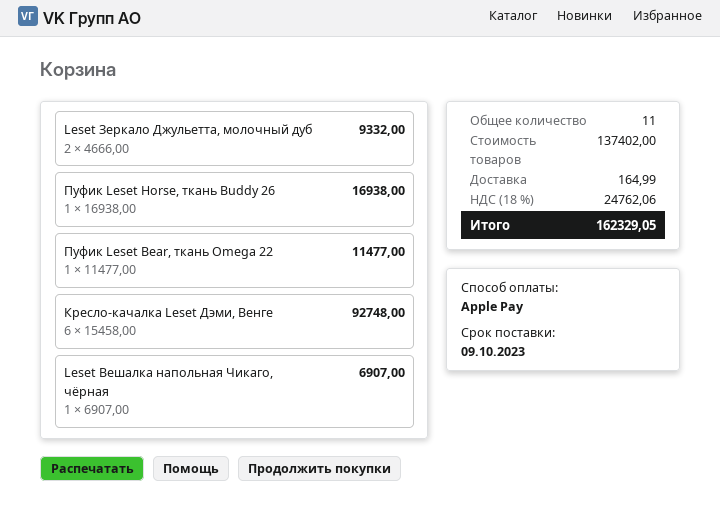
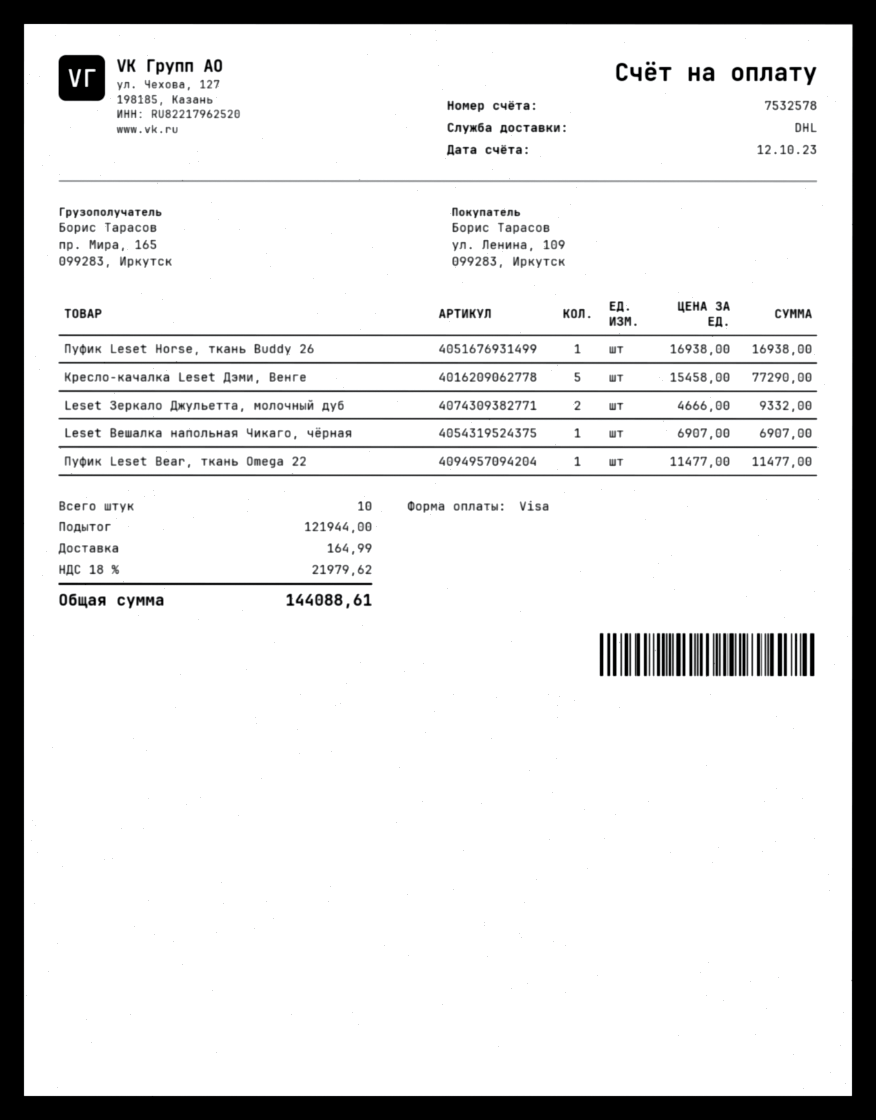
payment method: Apple Pay -> Visa
Кресло-качалка Leset Дэми, Венге: 6 x 15458.00 = 92748.00 -> 5 x 15458.00 = 77290.00
total quantity: 11 -> 10
subtotal: 137402.00 -> 121944.00
tax: 18% = 24762.06 -> 18% = 21979.62
total: 162329.05 -> 144088.61

